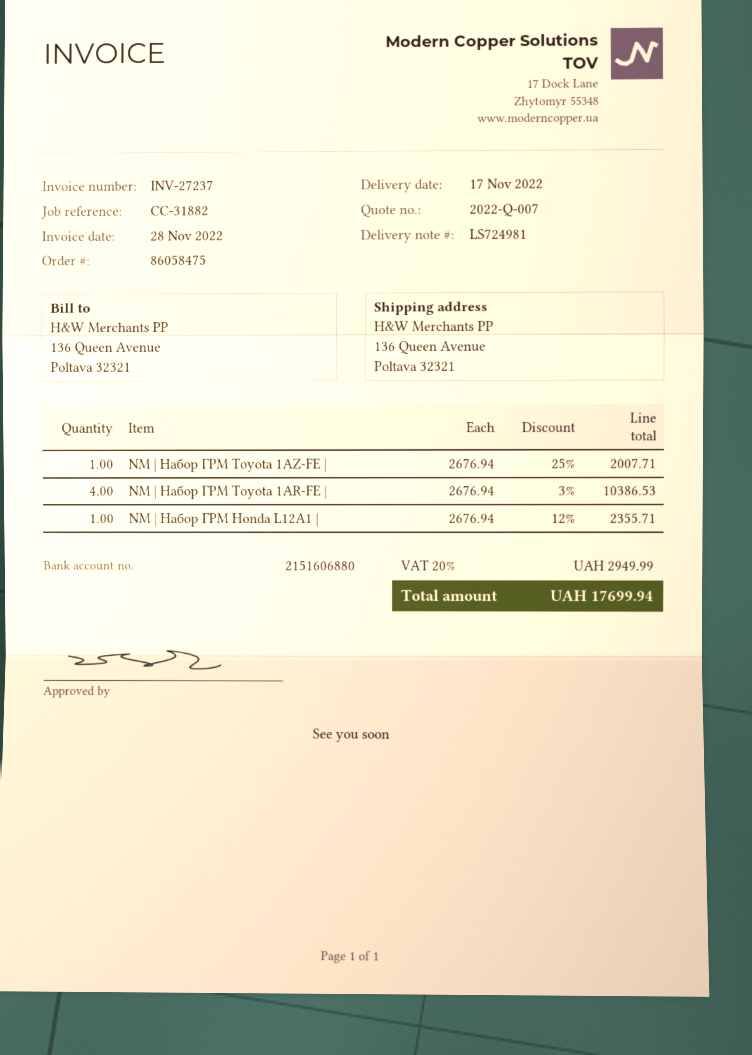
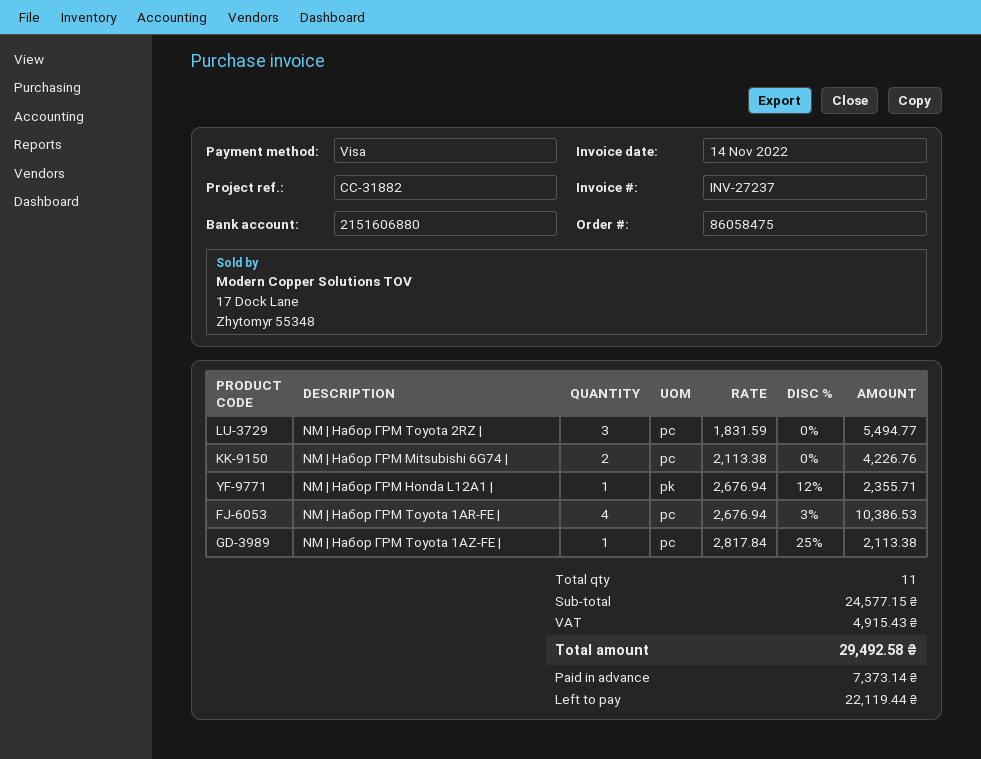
invoice date: 2022-11-28 -> 2022-11-14
NM | Набор ГРМ Toyota 1AZ-FE |: 1 x 2676.94 - 25% = 2007.71 -> 1 x 2817.84 - 25% = 2113.38
NM | Набор ГРМ Toyota 2RZ |: none -> 3 x 1831.59 = 5494.77
NM | Набор ГРМ Mitsubishi 6G74 |: none -> 2 x 2113.38 = 4226.76
tax: 2949.99 -> 4915.43
total: 17699.94 -> 29492.58

